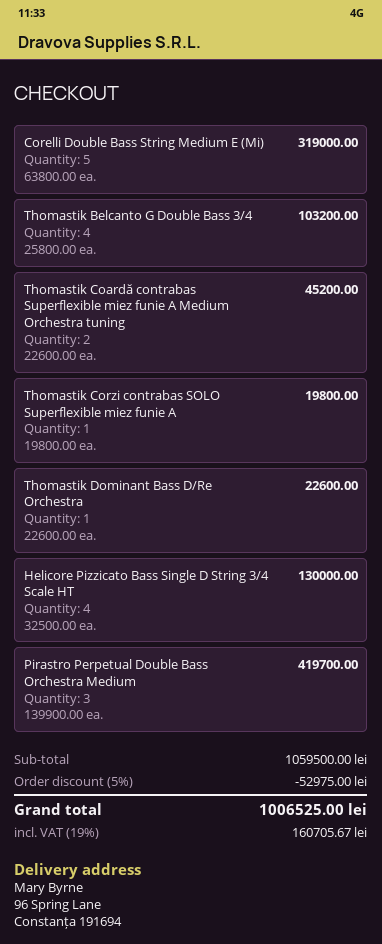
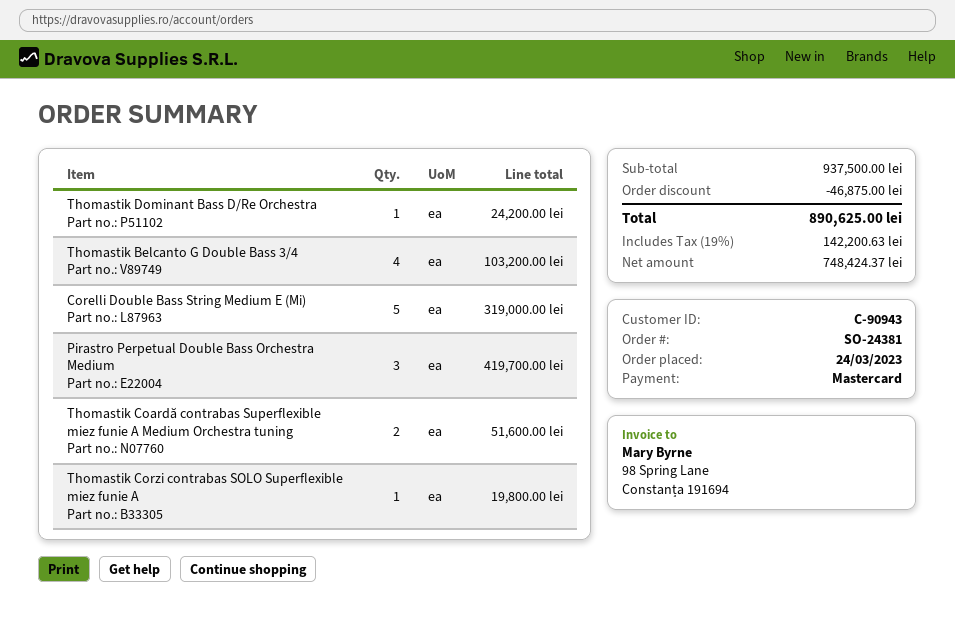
Thomastik Coardă contrabas Superflexible miez funie A Medium Orchestra tuning: 2 for 45200.00 -> 2 for 51600.00
Thomastik Dominant Bass D/Re Orchestra: 1 for 22600.00 -> 1 for 24200.00
Helicore Pizzicato Bass Single D String 3/4 Scale HT: 4 for 130000.00 -> none
subtotal: 1059500.00 -> 937500.00
discount: 52975.00 -> 46875.00
tax: 19% = 160705.67 -> 19% = 142200.63
total: 1006525.00 -> 890625.00

